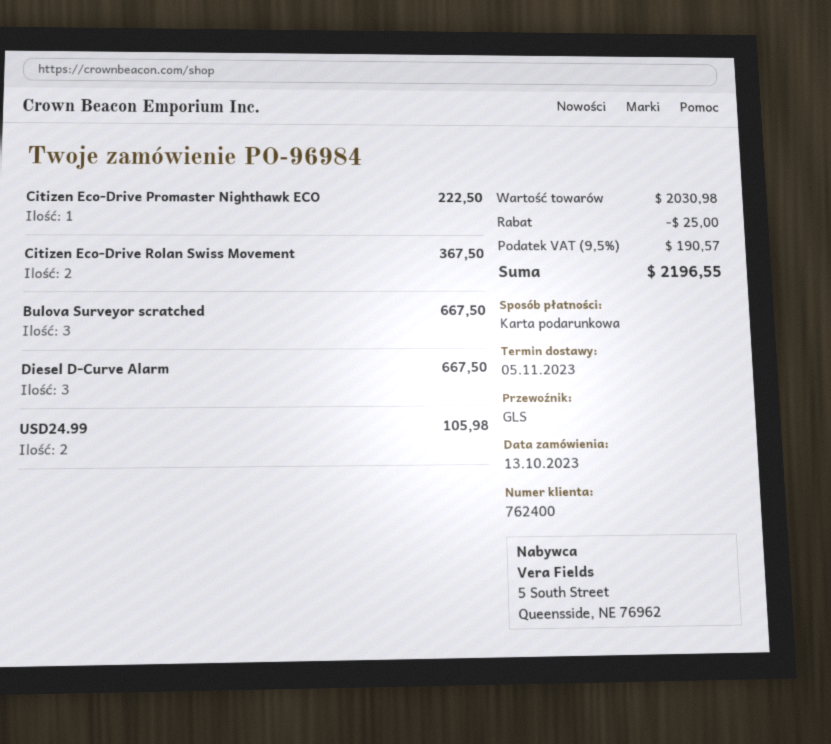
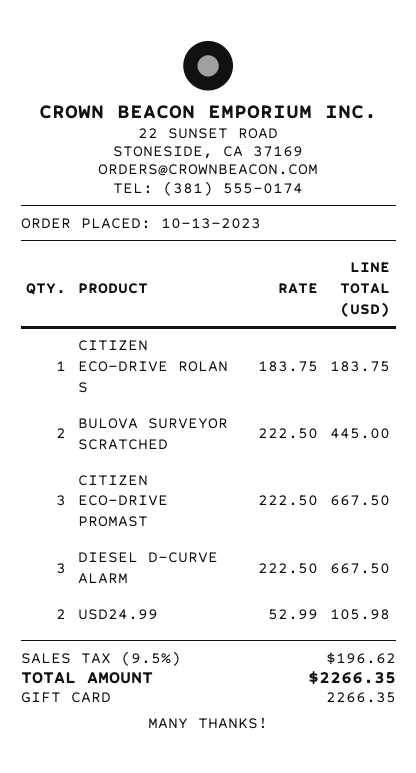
Citizen Eco-Drive Promaster Nighthawk ECO: 1 for 222.50 -> 3 for 667.50
Citizen Eco-Drive Rolan Swiss Movement: 2 for 367.50 -> 1 for 183.75
Bulova Surveyor scratched: 3 for 667.50 -> 2 for 445.00
discount: 25.00 -> none
tax: 9.5% = 190.57 -> 9.5% = 196.62
total: 2196.55 -> 2266.35

